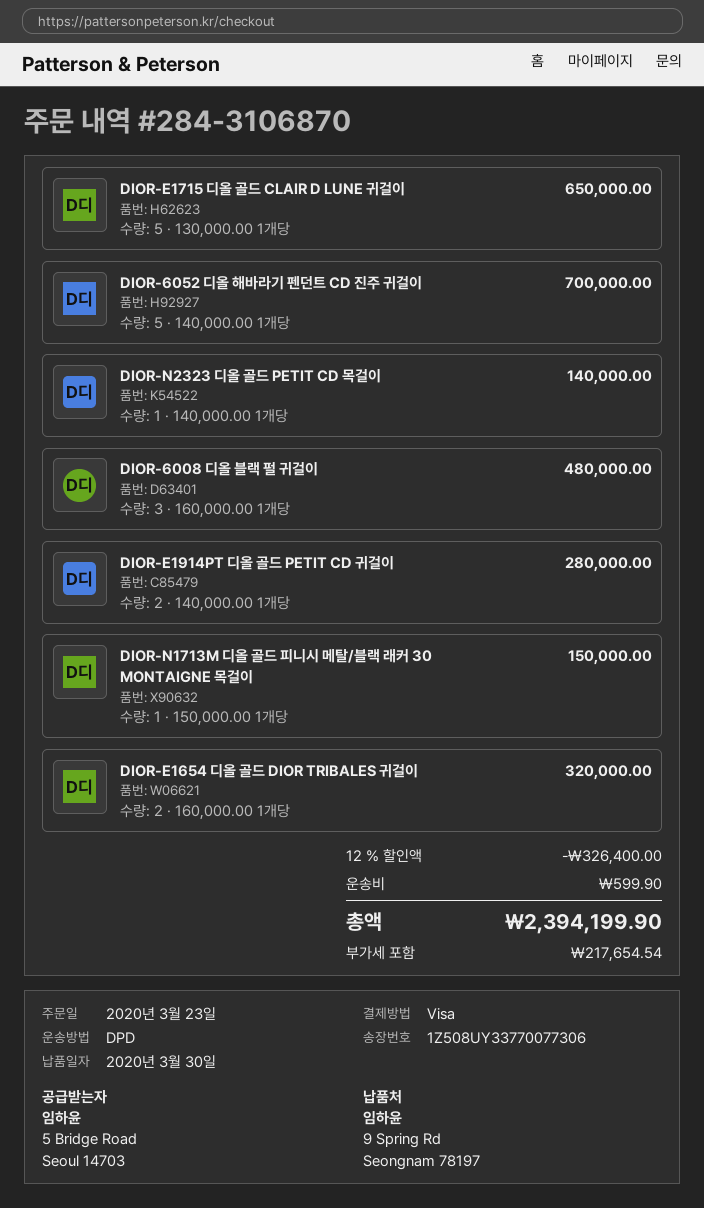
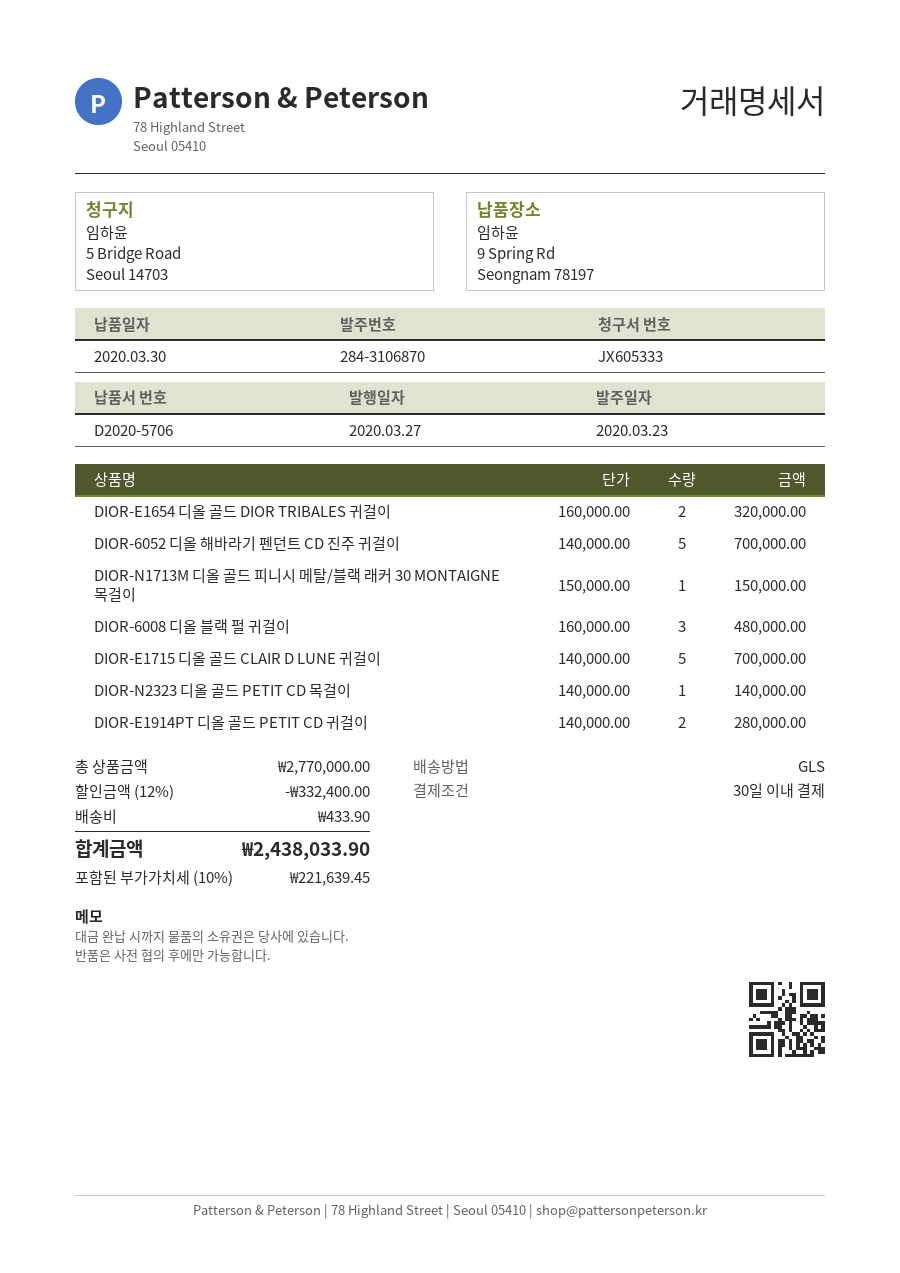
shipping method: DPD -> GLS
DIOR-E1715 디올 골드 CLAIR D LUNE 귀걸이: 5 x 130000.00 = 650000.00 -> 5 x 140000.00 = 700000.00
discount: 12% = 326400.00 -> 12% = 332400.00
shipping: 599.90 -> 433.90
tax: 217654.54 -> 221639.45
total: 2394199.90 -> 2438033.90

